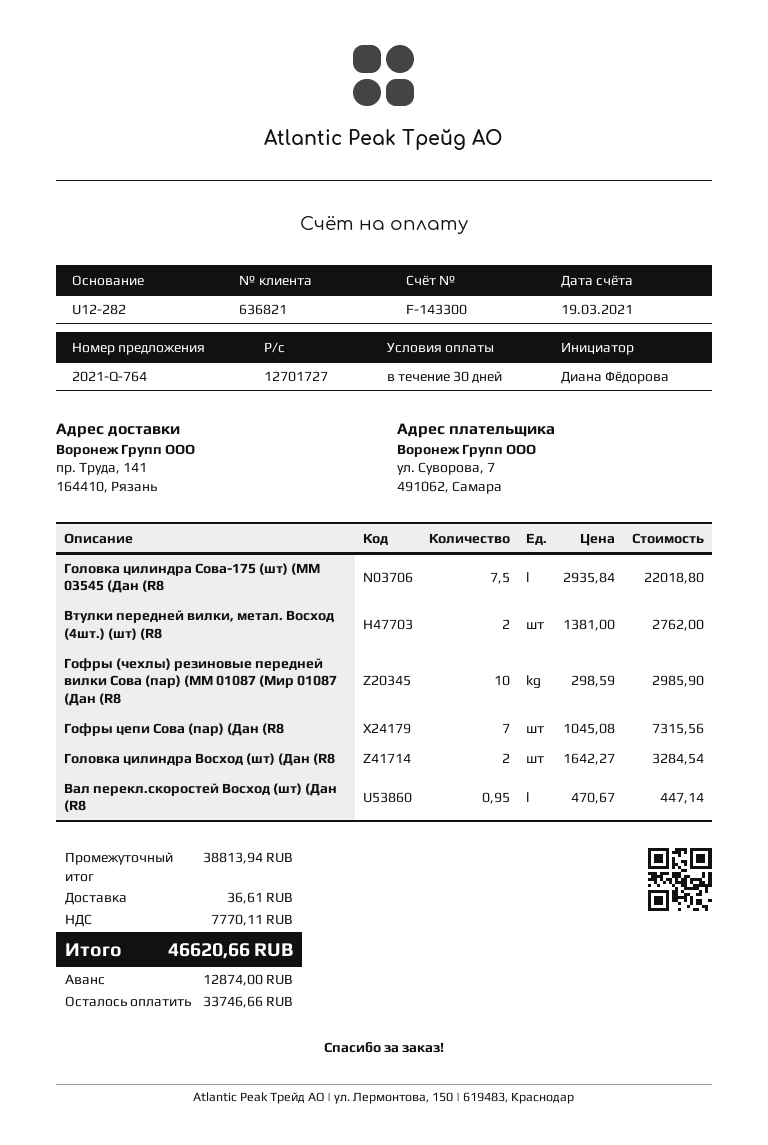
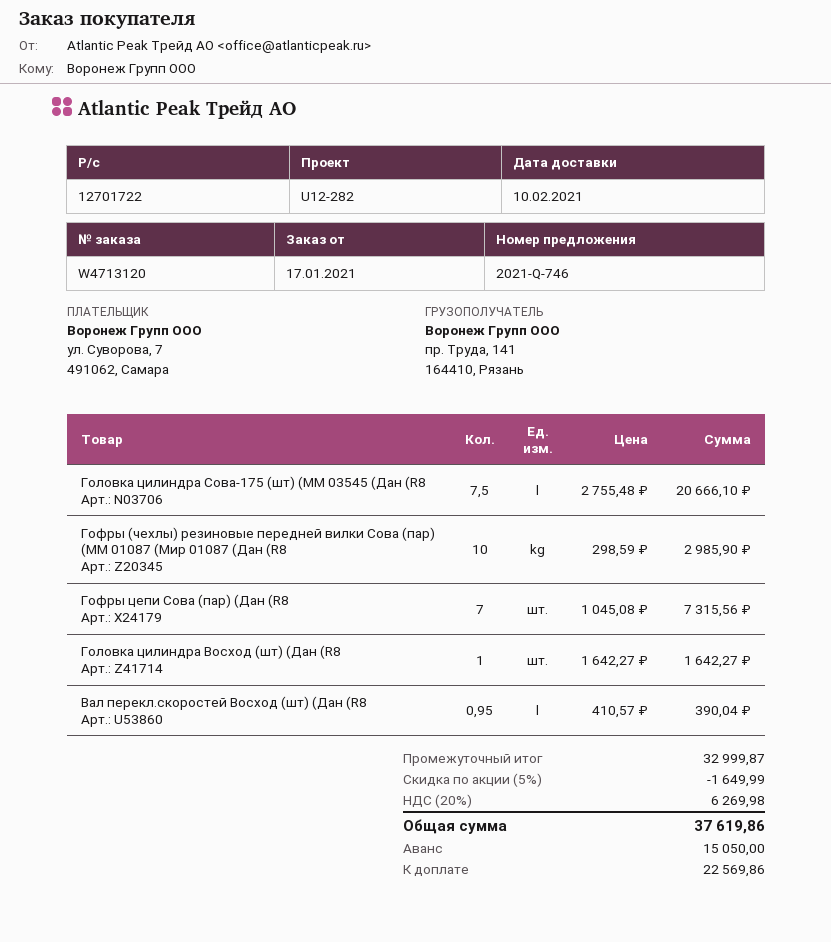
quote number: 2021-Q-764 -> 2021-Q-746
bank account: 12701727 -> 12701722
Головка цилиндра Сова-175 (шт) (MM 03545 (Дан (R8: 7.5 x 2935.84 = 22018.80 -> 7.5 x 2755.48 = 20666.10
Втулки передней вилки, метал. Восход (4шт.) (шт) (R8: 2 x 1381.00 = 2762.00 -> none
Головка цилиндра Восход (шт) (Дан (R8: 2 x 1642.27 = 3284.54 -> 1 x 1642.27 = 1642.27
Вал перекл.скоростей Восход (шт) (Дан (R8: 0.95 x 470.67 = 447.14 -> 0.95 x 410.57 = 390.04
subtotal: 38813.94 -> 32999.87
discount: none -> 5% = 1649.99
shipping: 36.61 -> none
tax: 7770.11 -> 6269.98
total: 46620.66 -> 37619.86
deposit: 12874.00 -> 15050.00
balance: 33746.66 -> 22569.86

